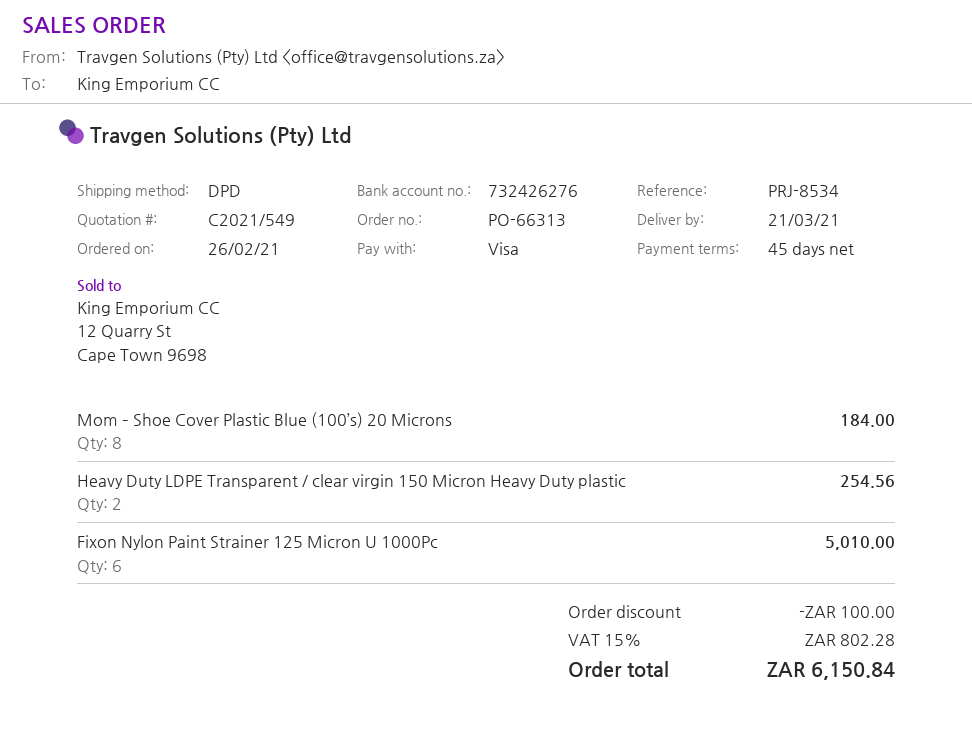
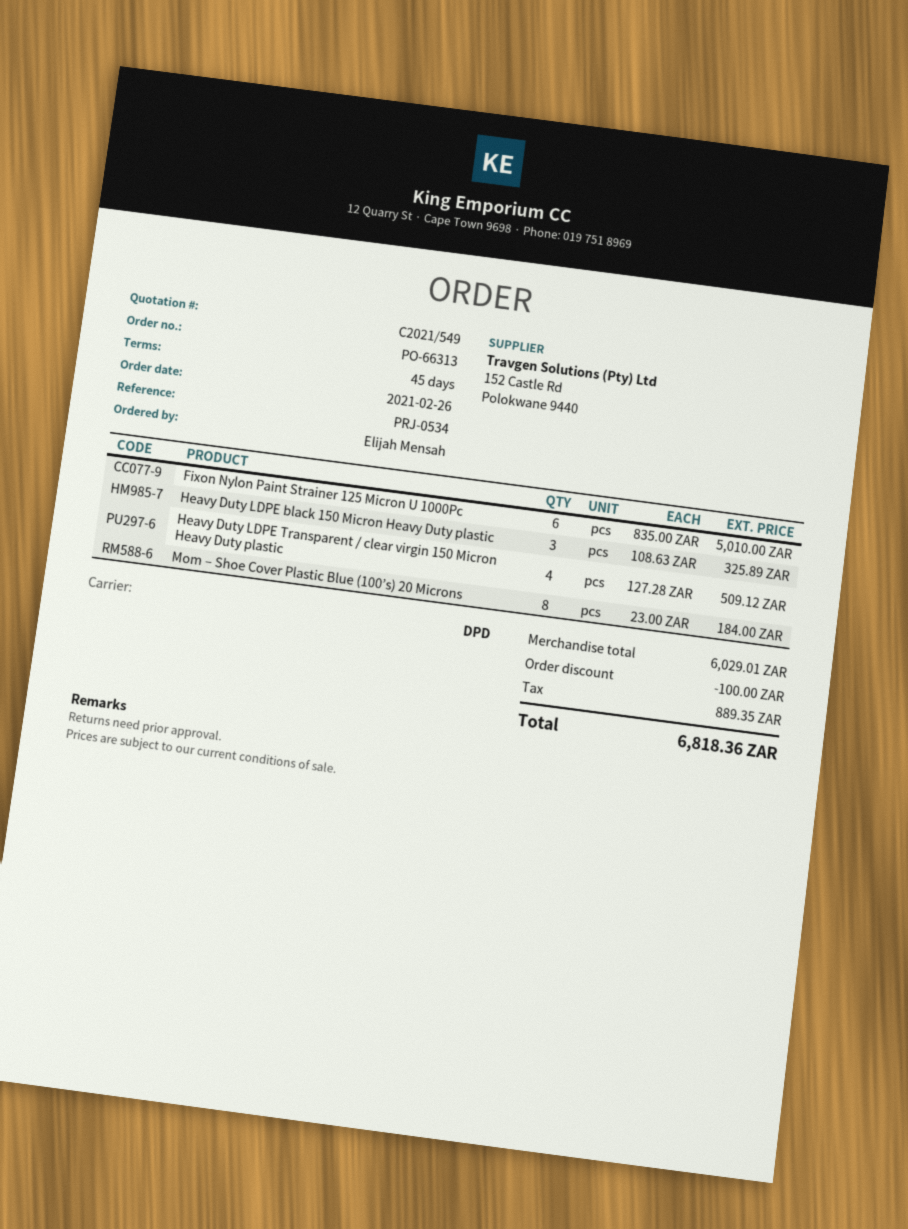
reference: PRJ-8534 -> PRJ-0534
Heavy Duty LDPE Transparent / clear virgin 150 Micron Heavy Duty plastic: 2 for 254.56 -> 4 for 509.12
Heavy Duty LDPE black 150 Micron Heavy Duty plastic: none -> 3 for 325.89
tax: 802.28 -> 889.35
total: 6150.84 -> 6818.36

